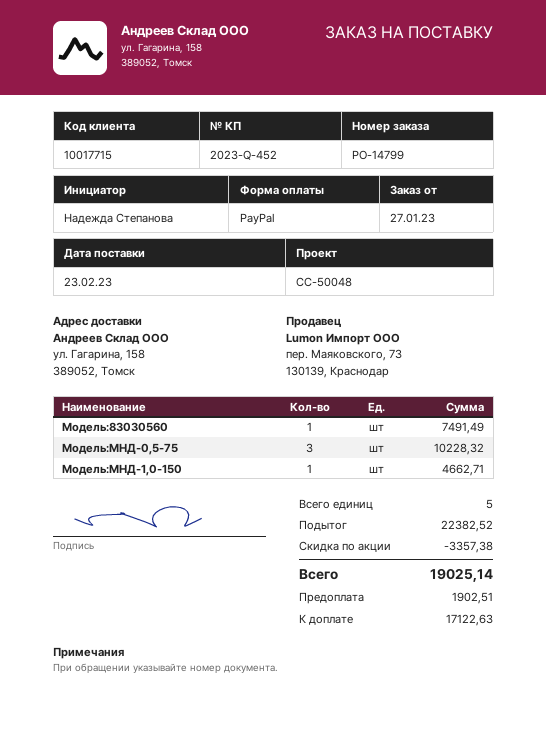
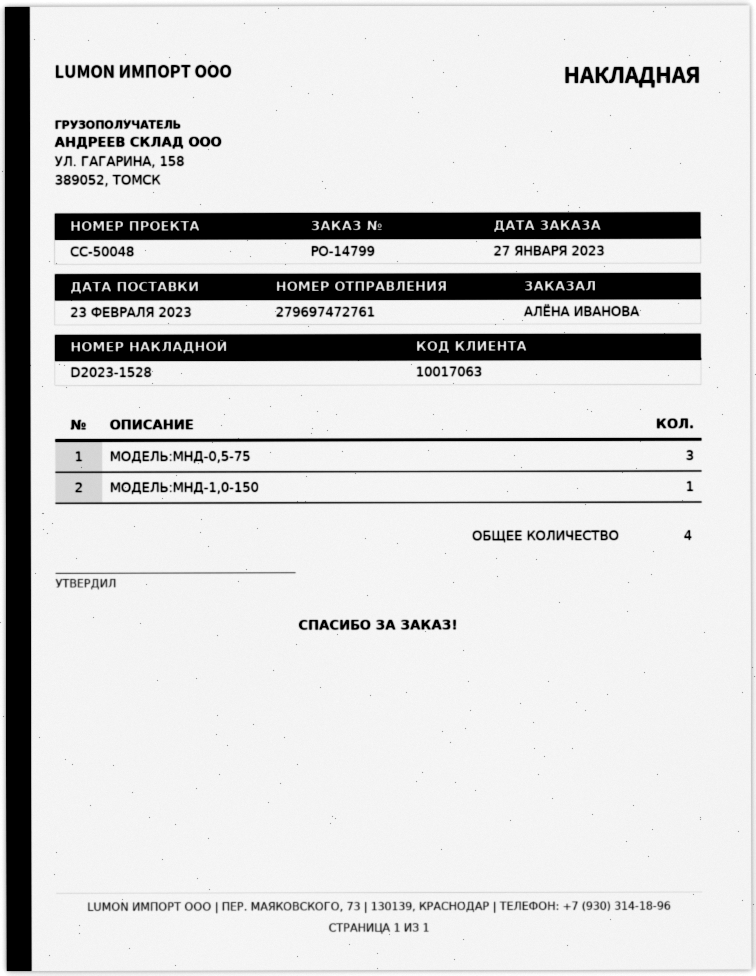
customer number: 10017715 -> 10017063
ordered by: Надежда Степанова -> АЛЁНА ИВАНОВА
Модель:83030560: 1 -> none
total quantity: 5 -> 4

